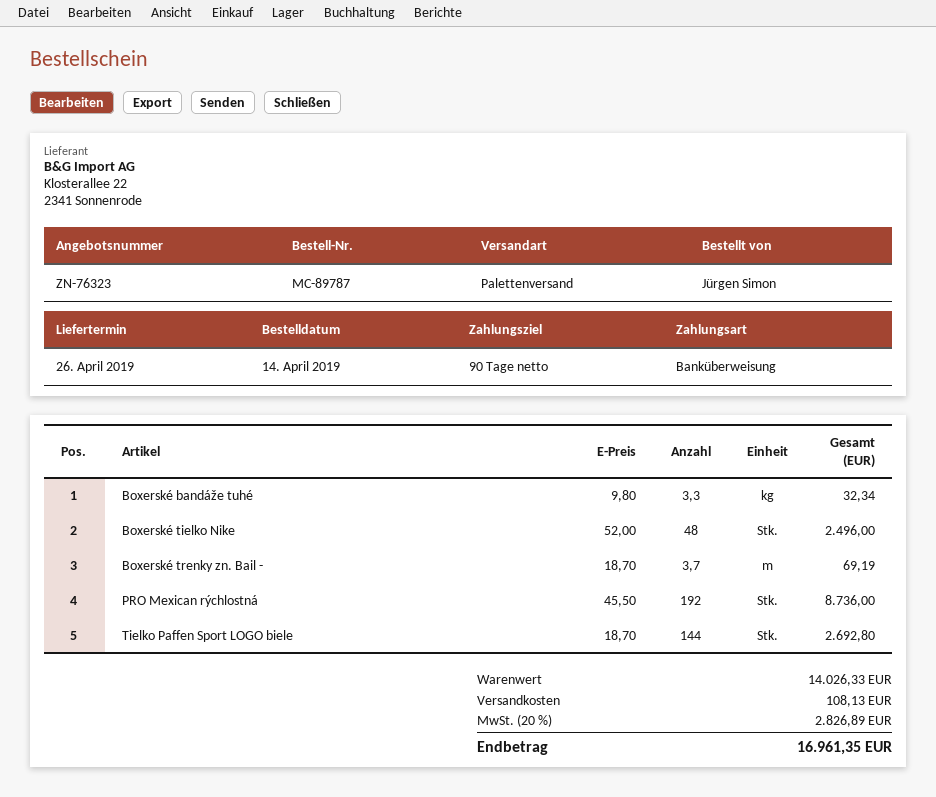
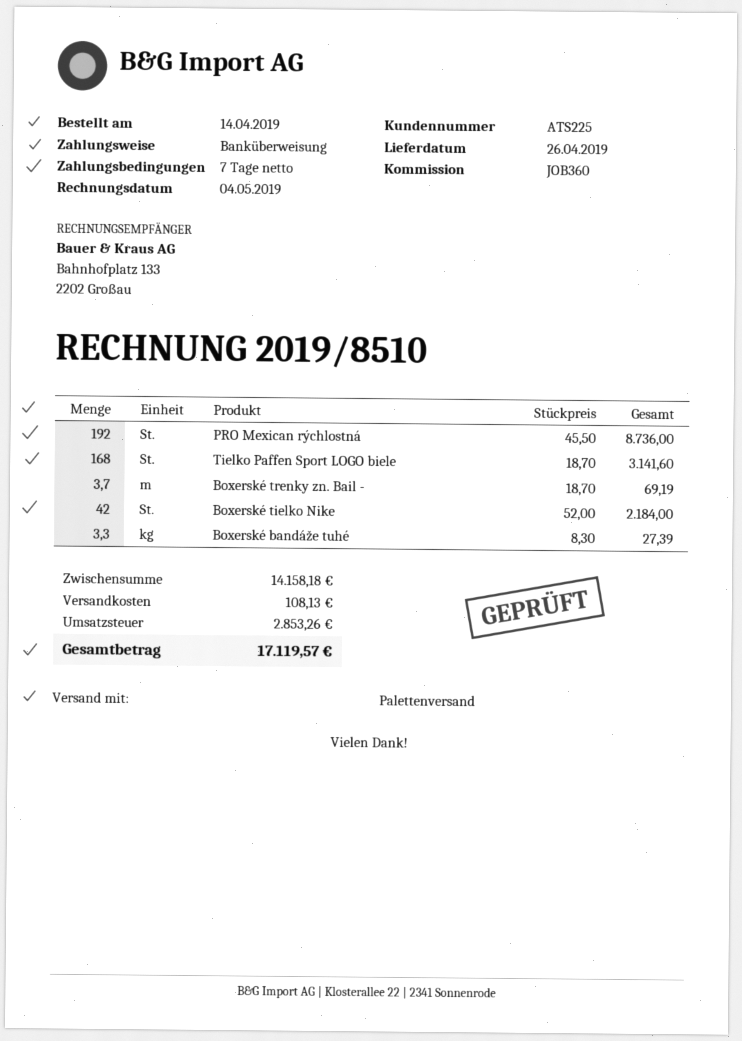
payment terms: 90 days -> 7 days
Boxerské bandáže tuhé: 3.3 x 9.80 = 32.34 -> 3.3 x 8.30 = 27.39
Boxerské tielko Nike: 48 x 52.00 = 2496.00 -> 42 x 52.00 = 2184.00
Tielko Paffen Sport LOGO biele: 144 x 18.70 = 2692.80 -> 168 x 18.70 = 3141.60
subtotal: 14026.33 -> 14158.18
tax: 2826.89 -> 2853.26
total: 16961.35 -> 17119.57

